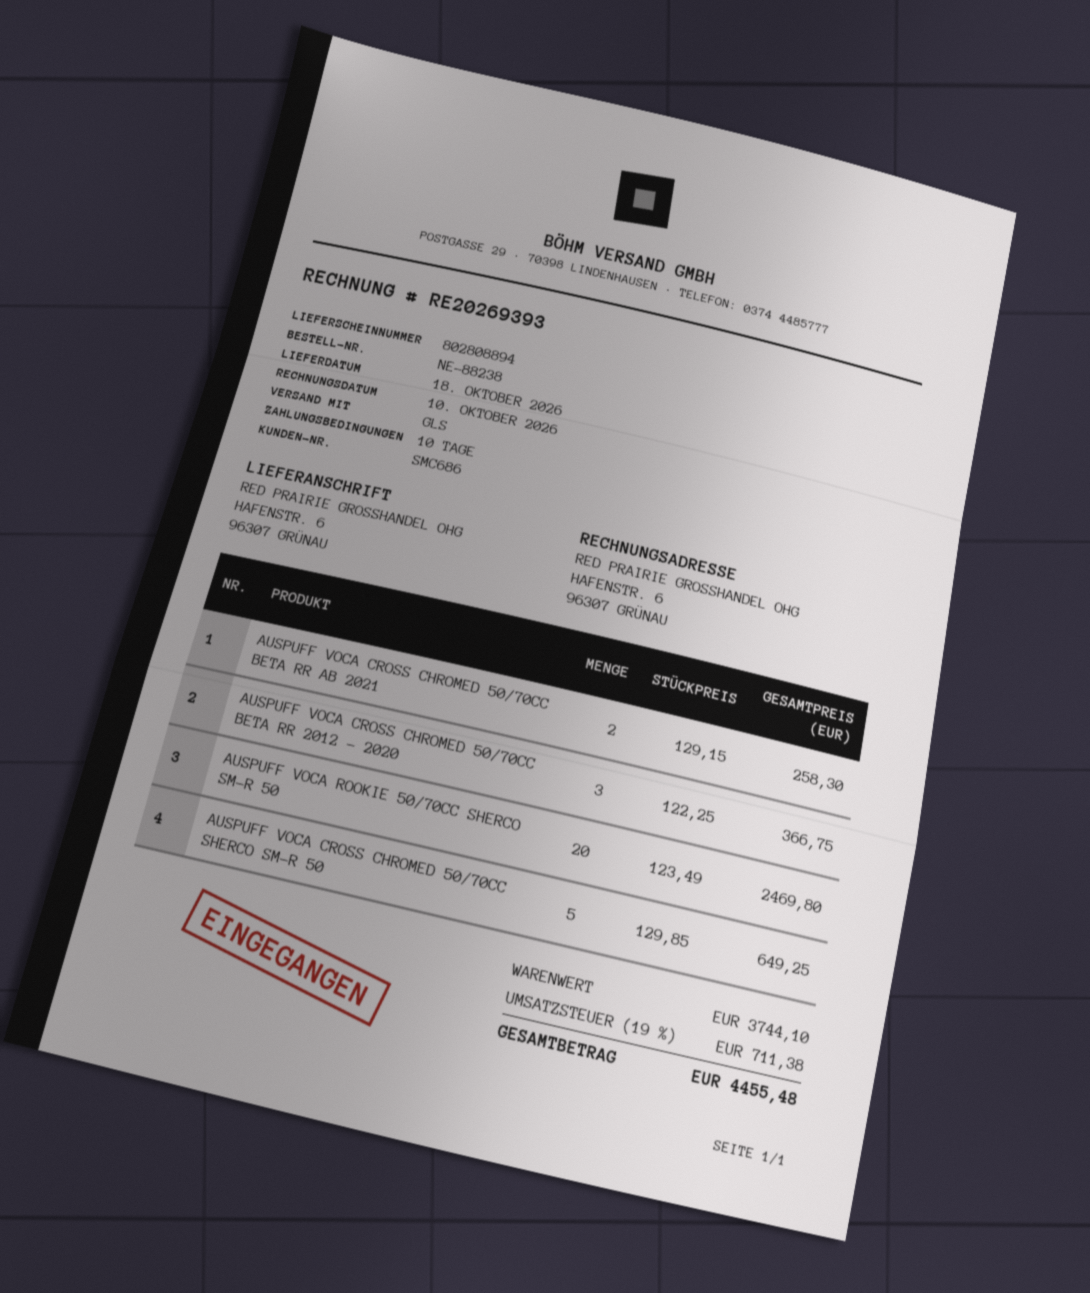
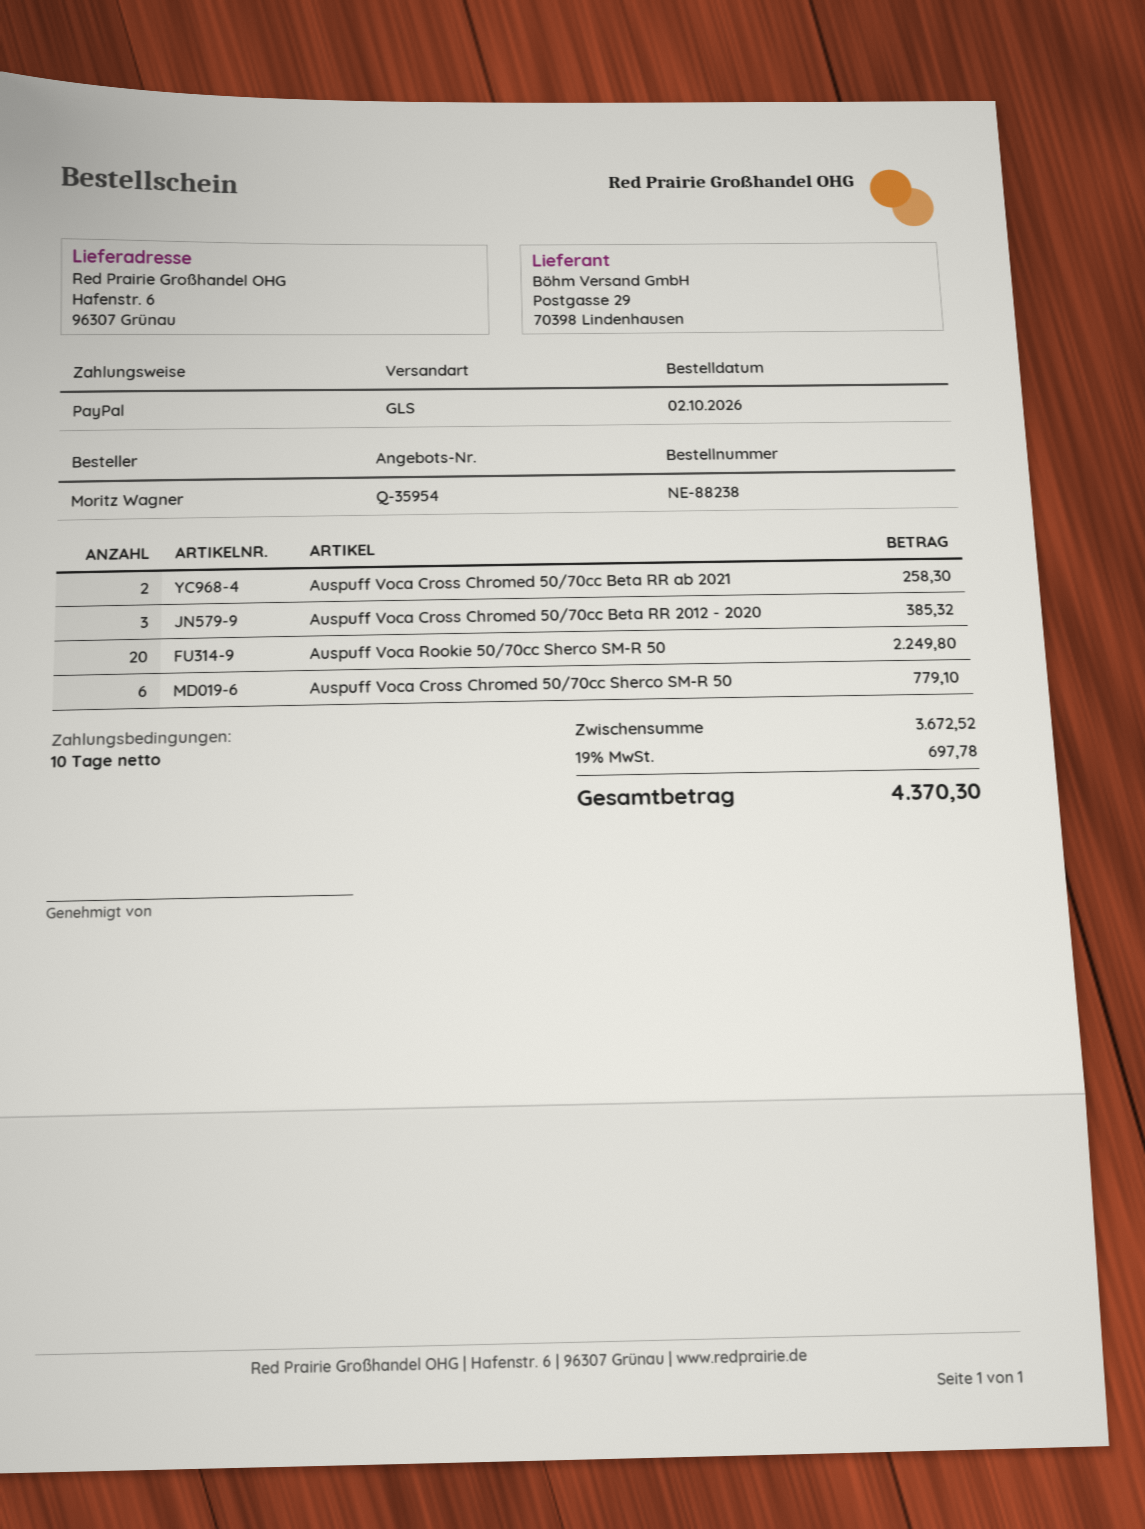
AUSPUFF VOCA CROSS CHROMED 50/70CC BETA RR 2012 - 2020: 3 for 366.75 -> 3 for 385.32
AUSPUFF VOCA ROOKIE 50/70CC SHERCO SM-R 50: 20 for 2469.80 -> 20 for 2249.80
AUSPUFF VOCA CROSS CHROMED 50/70CC SHERCO SM-R 50: 5 for 649.25 -> 6 for 779.10
subtotal: 3744.10 -> 3672.52
tax: 19% = 711.38 -> 19% = 697.78
total: 4455.48 -> 4370.30

